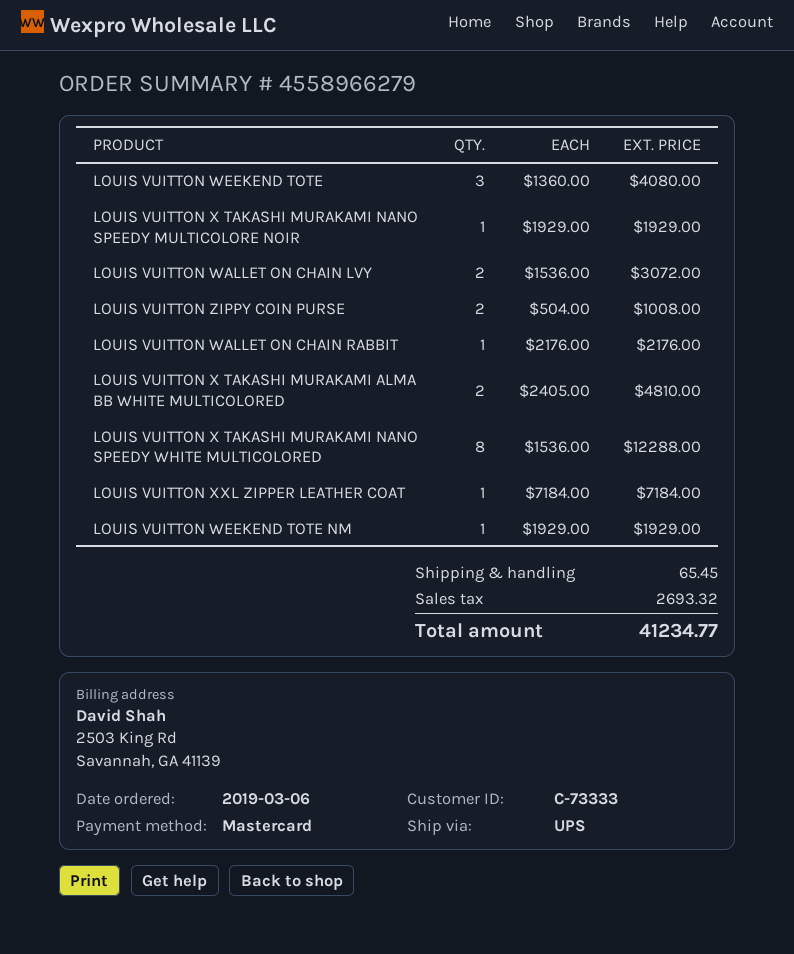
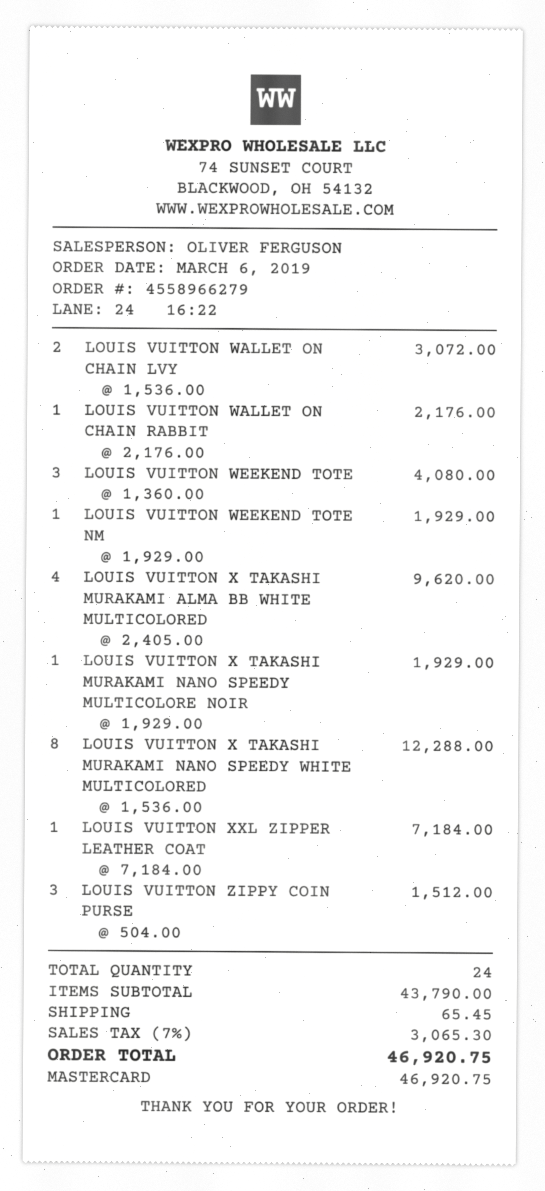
LOUIS VUITTON ZIPPY COIN PURSE: 2 x 504.00 = 1008.00 -> 3 x 504.00 = 1512.00
LOUIS VUITTON X TAKASHI MURAKAMI ALMA BB WHITE MULTICOLORED: 2 x 2405.00 = 4810.00 -> 4 x 2405.00 = 9620.00
tax: 2693.32 -> 3065.30
total: 41234.77 -> 46920.75

